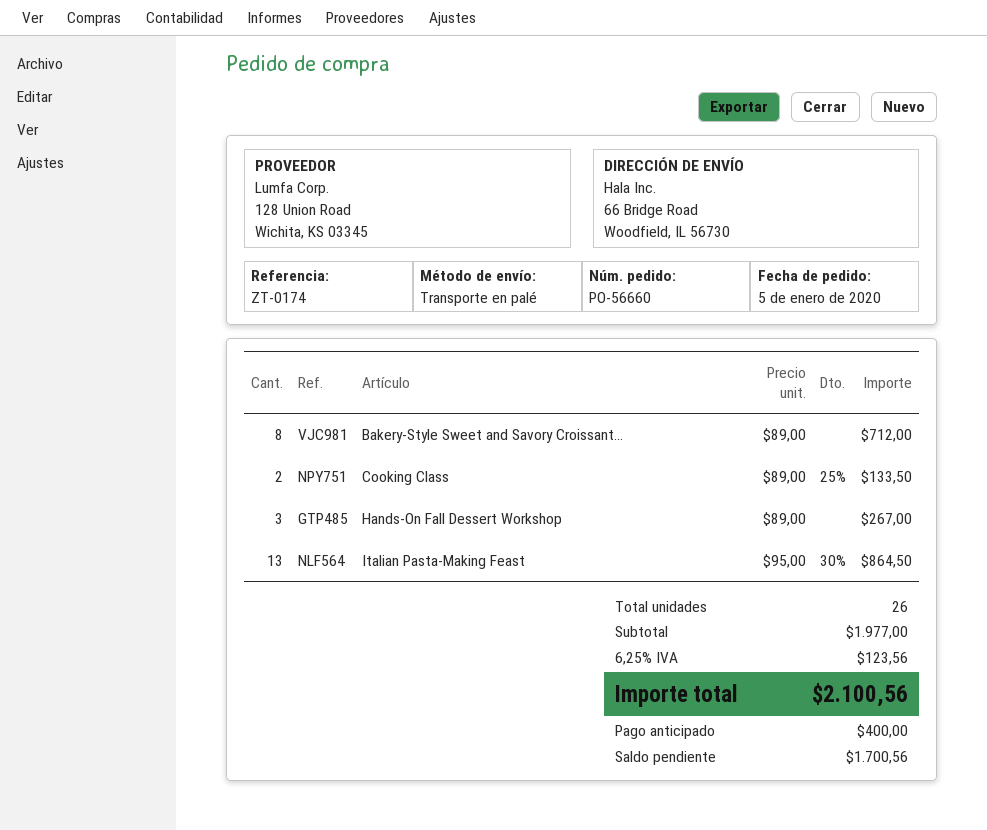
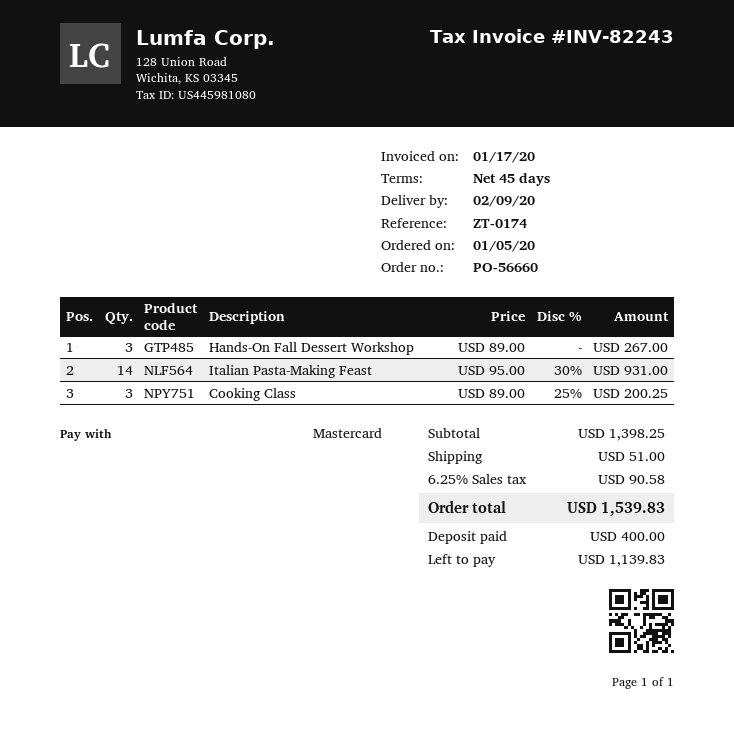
Bakery-Style Sweet and Savory Croissant...: 8 x 89.00 = 712.00 -> none
Cooking Class: 2 x 89.00 - 25% = 133.50 -> 3 x 89.00 - 25% = 200.25
Italian Pasta-Making Feast: 13 x 95.00 - 30% = 864.50 -> 14 x 95.00 - 30% = 931.00
subtotal: 1977.00 -> 1398.25
shipping: none -> 51.00
tax: 6.25% = 123.56 -> 6.25% = 90.58
total: 2100.56 -> 1539.83
balance: 1700.56 -> 1139.83

